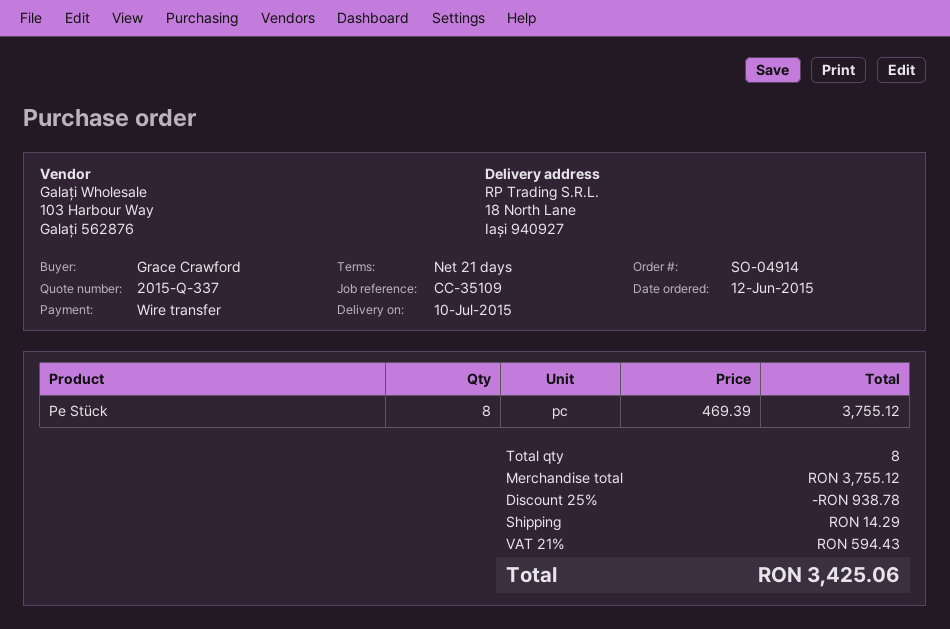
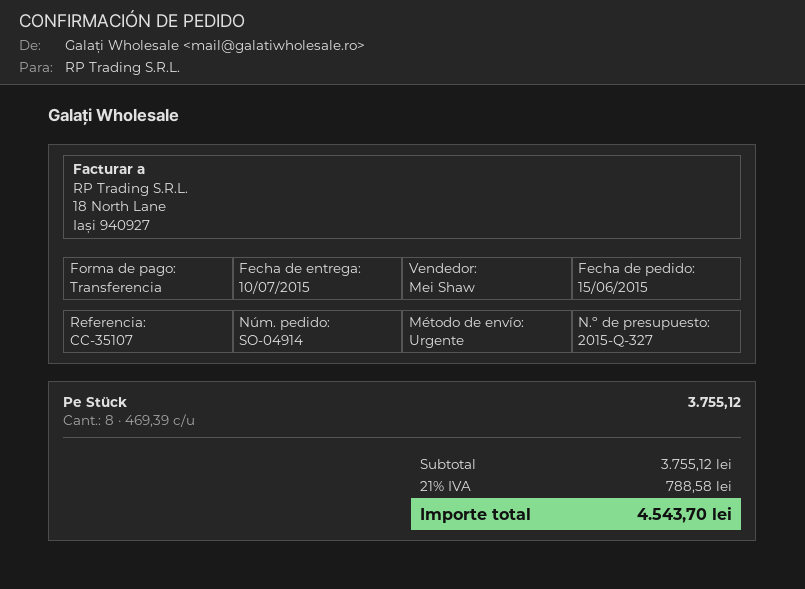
quote number: 2015-Q-337 -> 2015-Q-327
order date: 2015-06-12 -> 2015-06-15
reference: CC-35109 -> CC-35107
discount: 25% = 938.78 -> none
shipping: 14.29 -> none
tax: 21% = 594.43 -> 21% = 788.58
total: 3425.06 -> 4543.70

